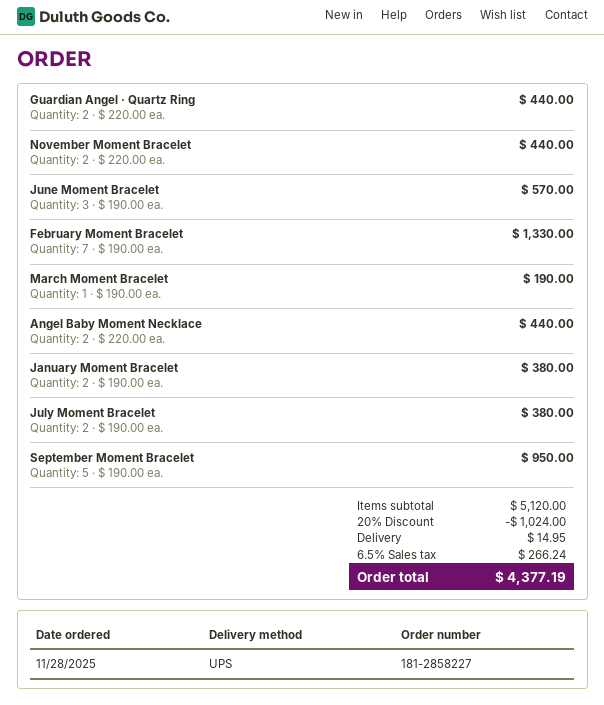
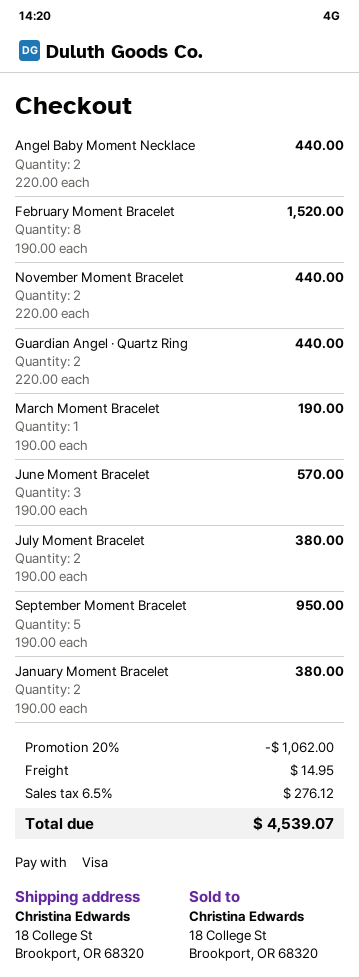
February Moment Bracelet: 7 x 190.00 = 1330.00 -> 8 x 190.00 = 1520.00
discount: 20% = 1024.00 -> 20% = 1062.00
tax: 6.5% = 266.24 -> 6.5% = 276.12
total: 4377.19 -> 4539.07

